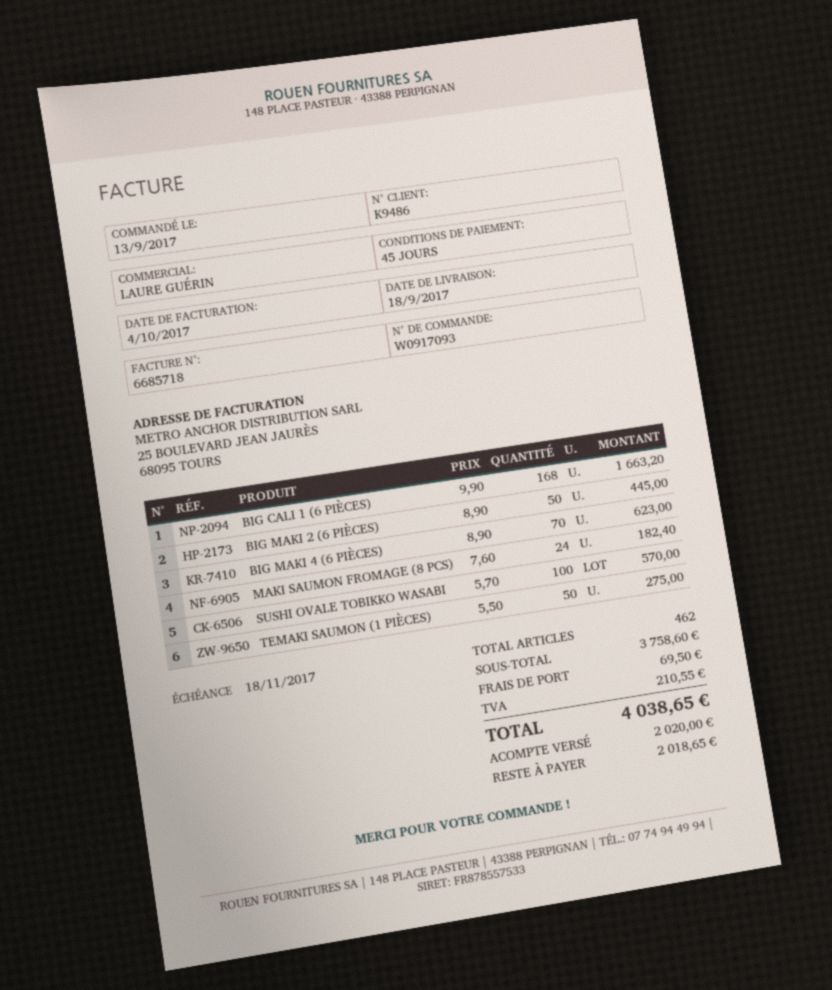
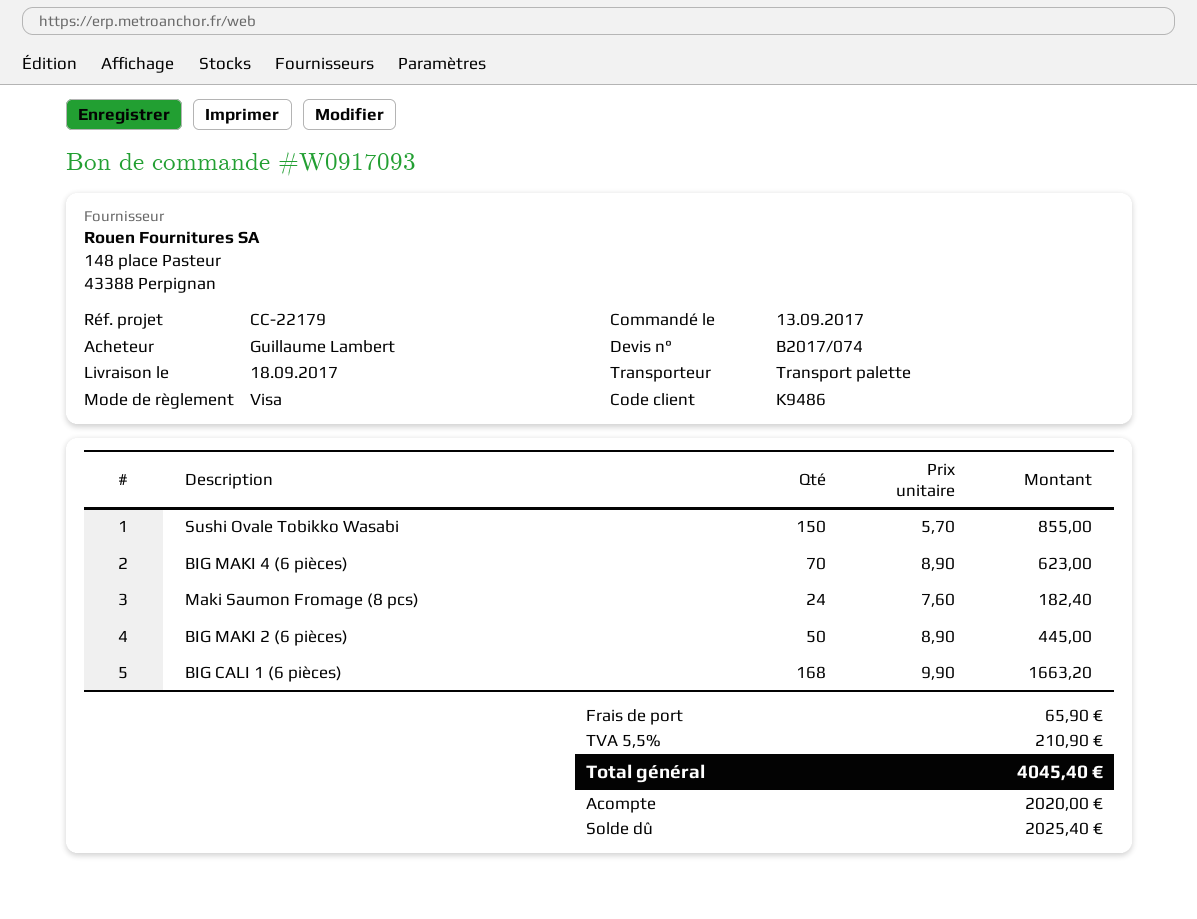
SUSHI OVALE TOBIKKO WASABI: 100 x 5.70 = 570.00 -> 150 x 5.70 = 855.00
TEMAKI SAUMON (1 PIÈCES): 50 x 5.50 = 275.00 -> none
shipping: 69.50 -> 65.90
tax: 210.55 -> 210.90
total: 4038.65 -> 4045.40
balance: 2018.65 -> 2025.40

